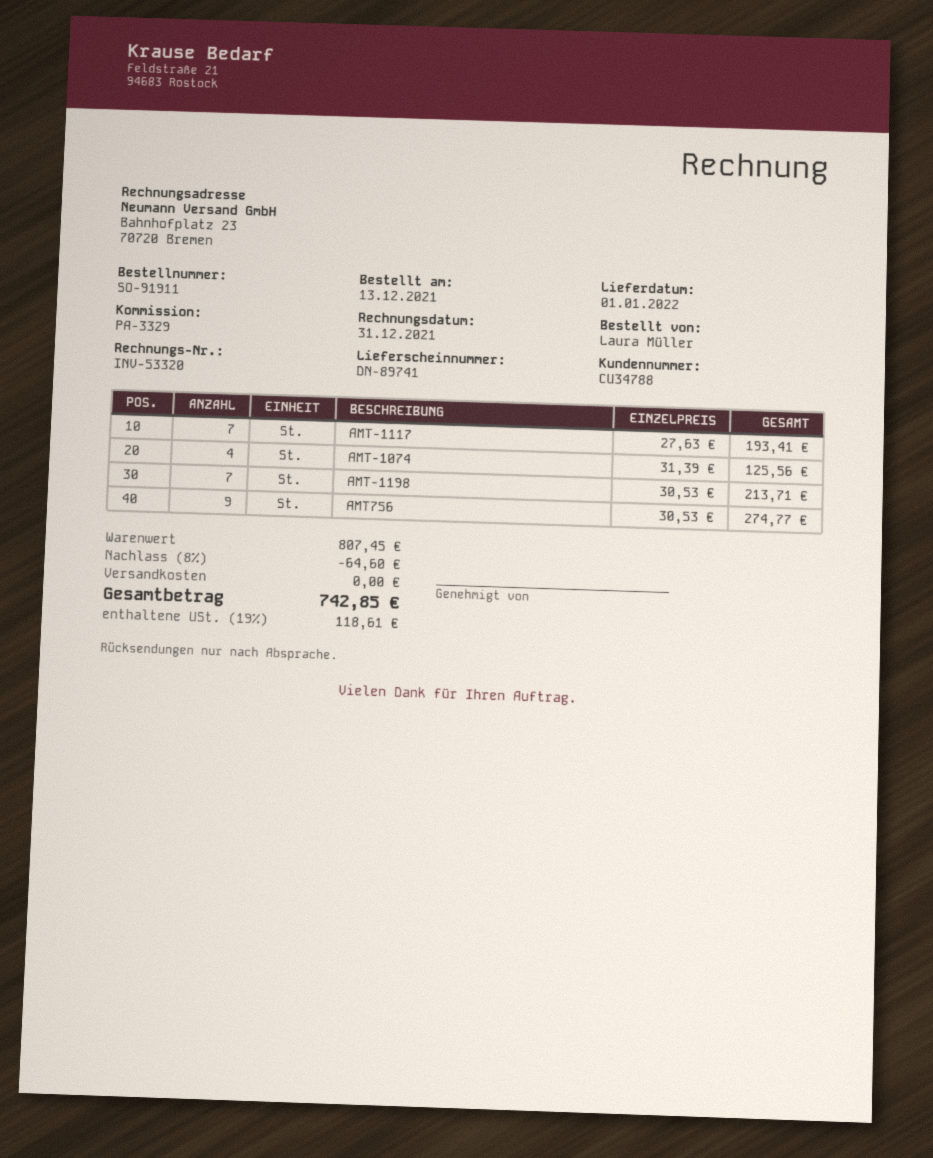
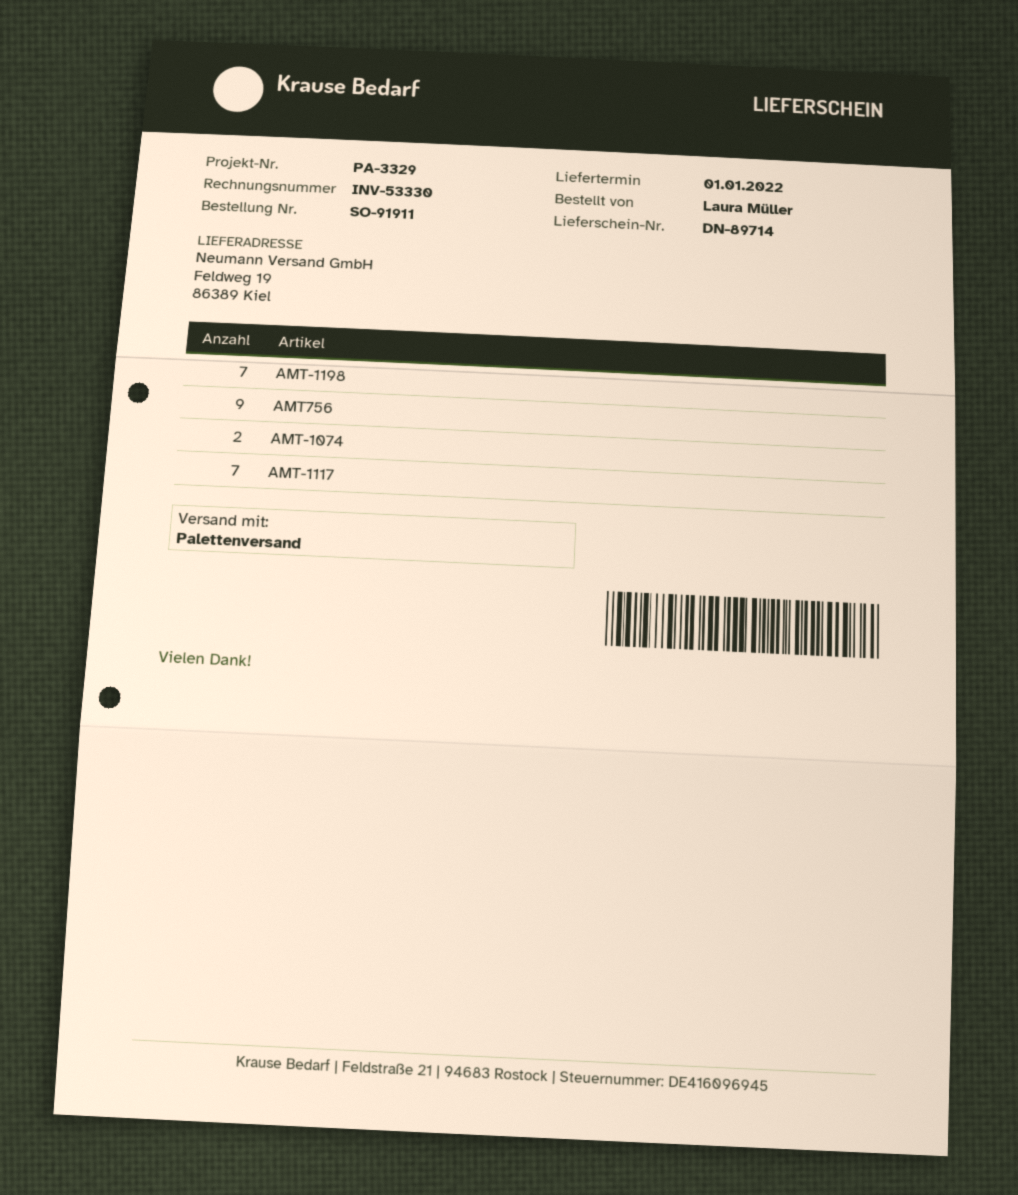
delivery note number: DN-89741 -> DN-89714
invoice number: INV-53320 -> INV-53330
AMT-1074: 4 -> 2

